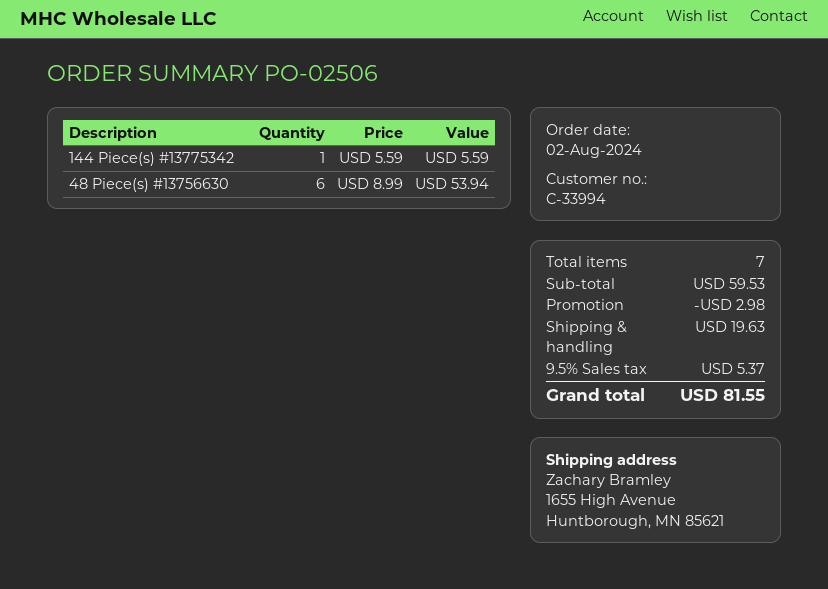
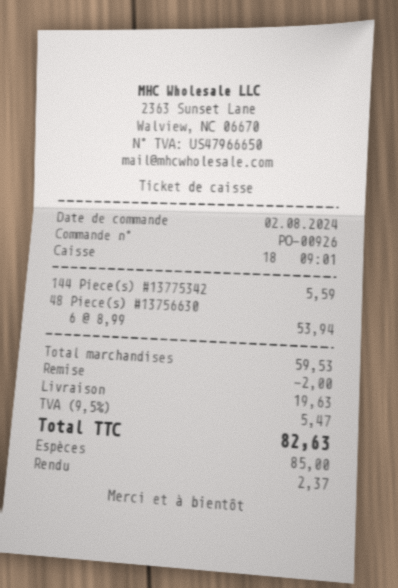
order number: PO-02506 -> PO-00926
discount: 2.98 -> 2.00
tax: 9.5% = 5.37 -> 9.5% = 5.47
total: 81.55 -> 82.63

